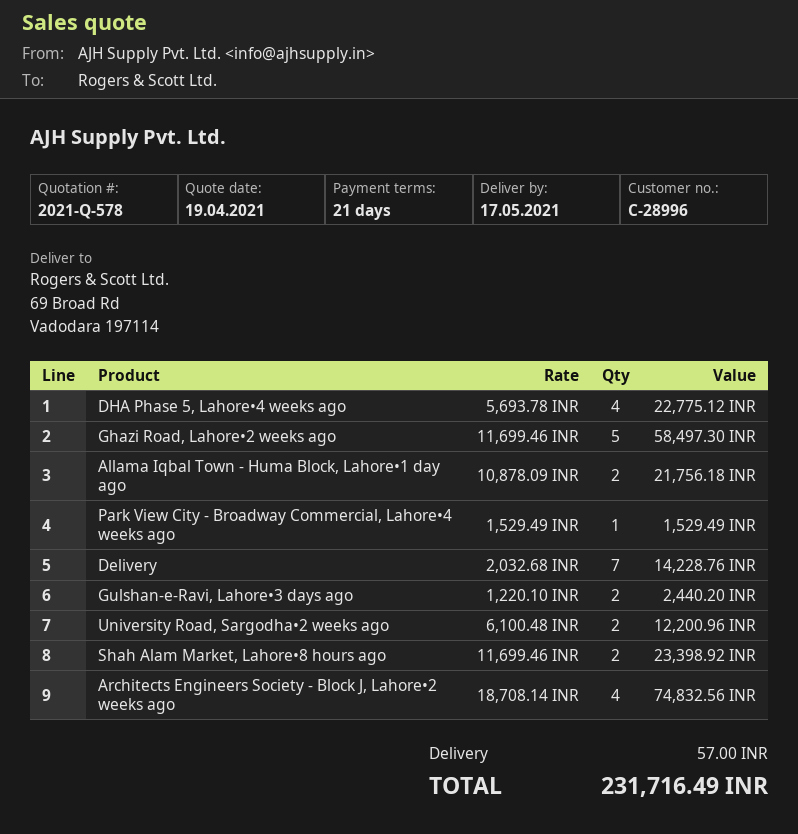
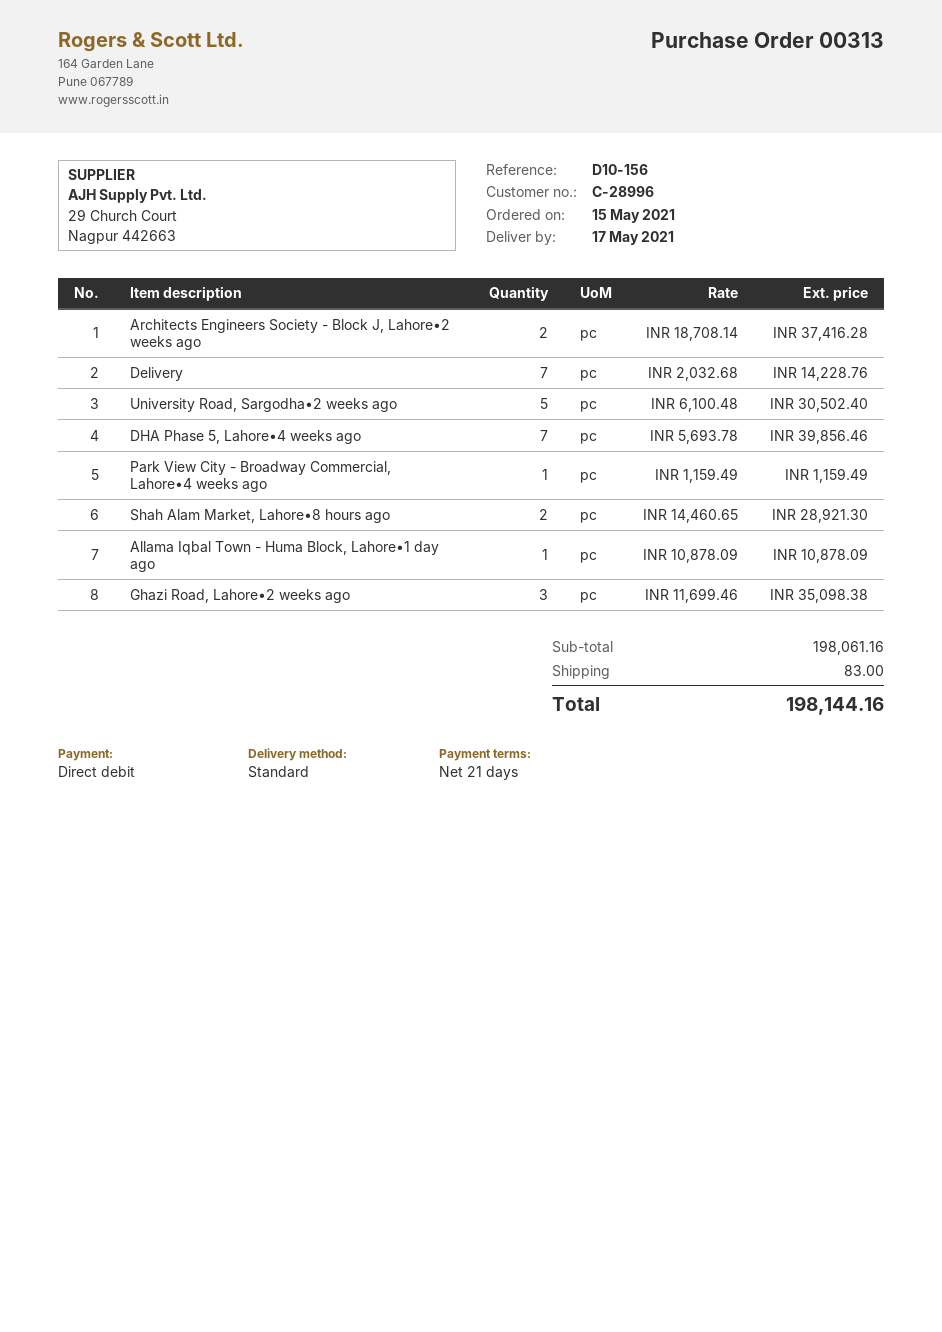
DHA Phase 5, Lahore•4 weeks ago: 4 x 5693.78 = 22775.12 -> 7 x 5693.78 = 39856.46
Ghazi Road, Lahore•2 weeks ago: 5 x 11699.46 = 58497.30 -> 3 x 11699.46 = 35098.38
Allama Iqbal Town - Huma Block, Lahore•1 day ago: 2 x 10878.09 = 21756.18 -> 1 x 10878.09 = 10878.09
Park View City - Broadway Commercial, Lahore•4 weeks ago: 1 x 1529.49 = 1529.49 -> 1 x 1159.49 = 1159.49
Gulshan-e-Ravi, Lahore•3 days ago: 2 x 1220.10 = 2440.20 -> none
University Road, Sargodha•2 weeks ago: 2 x 6100.48 = 12200.96 -> 5 x 6100.48 = 30502.40
Shah Alam Market, Lahore•8 hours ago: 2 x 11699.46 = 23398.92 -> 2 x 14460.65 = 28921.30
Architects Engineers Society - Block J, Lahore•2 weeks ago: 4 x 18708.14 = 74832.56 -> 2 x 18708.14 = 37416.28
shipping: 57.00 -> 83.00
total: 231716.49 -> 198144.16

